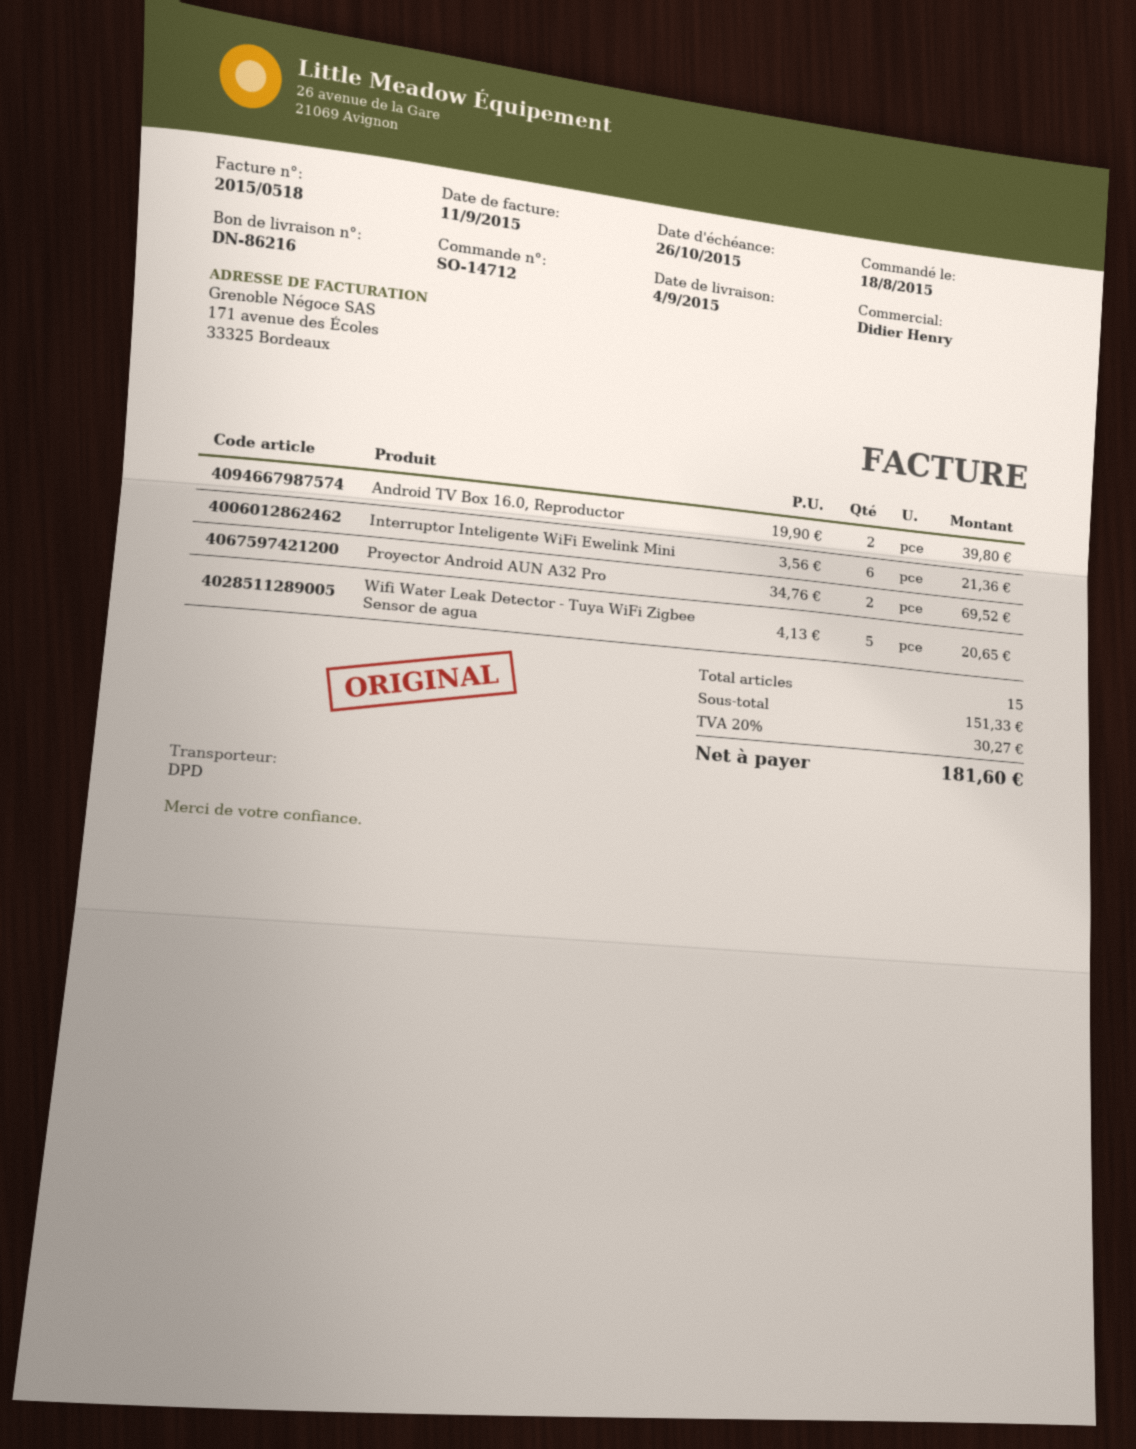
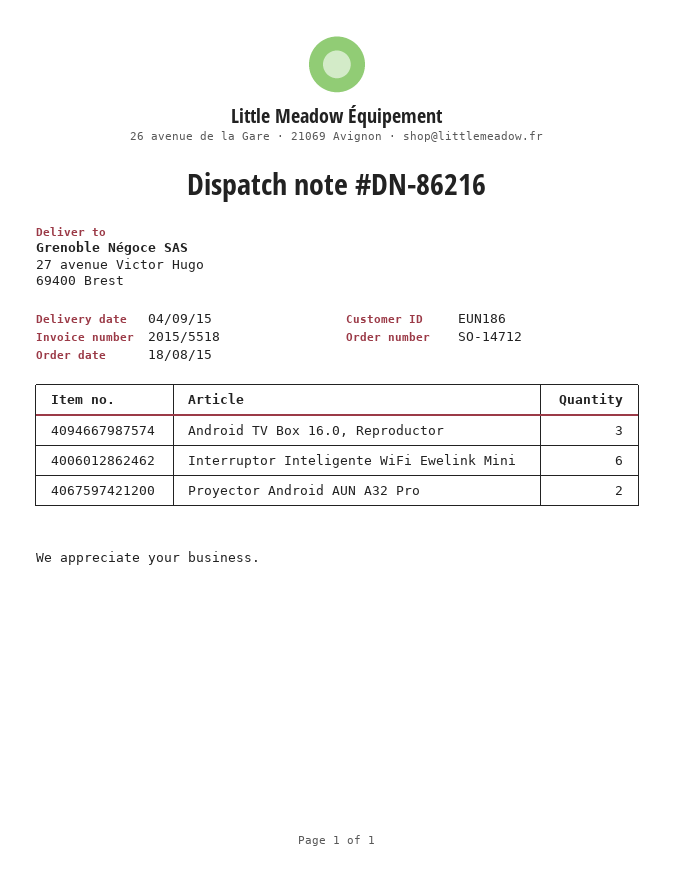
invoice number: 2015/0518 -> 2015/5518
Android TV Box 16.0, Reproductor: 2 -> 3
Wifi Water Leak Detector - Tuya WiFi Zigbee Sensor de agua: 5 -> none

